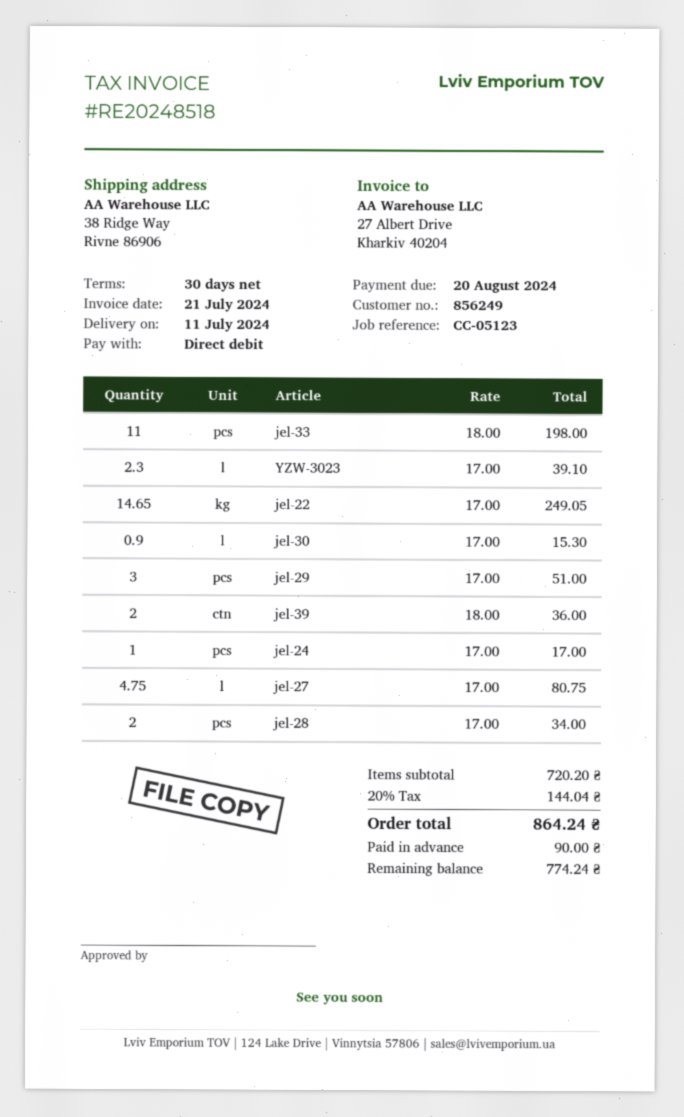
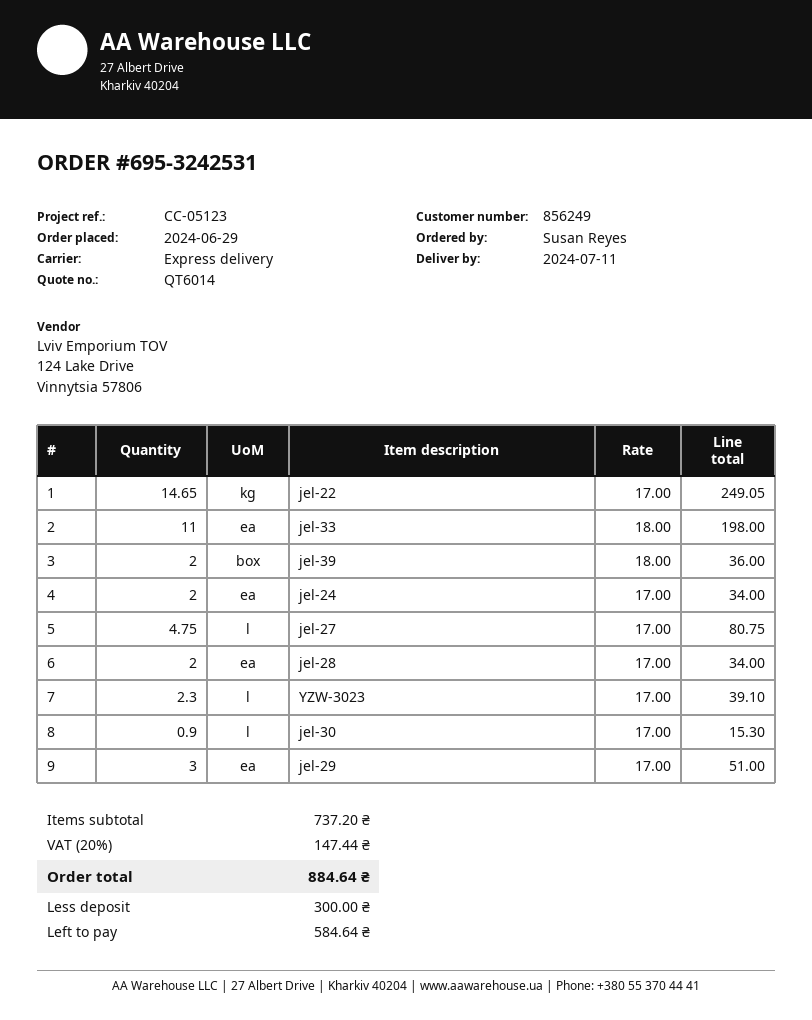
jel-24: 1 x 17.00 = 17.00 -> 2 x 17.00 = 34.00
subtotal: 720.20 -> 737.20
tax: 20% = 144.04 -> 20% = 147.44
total: 864.24 -> 884.64
deposit: 90.00 -> 300.00
balance: 774.24 -> 584.64

